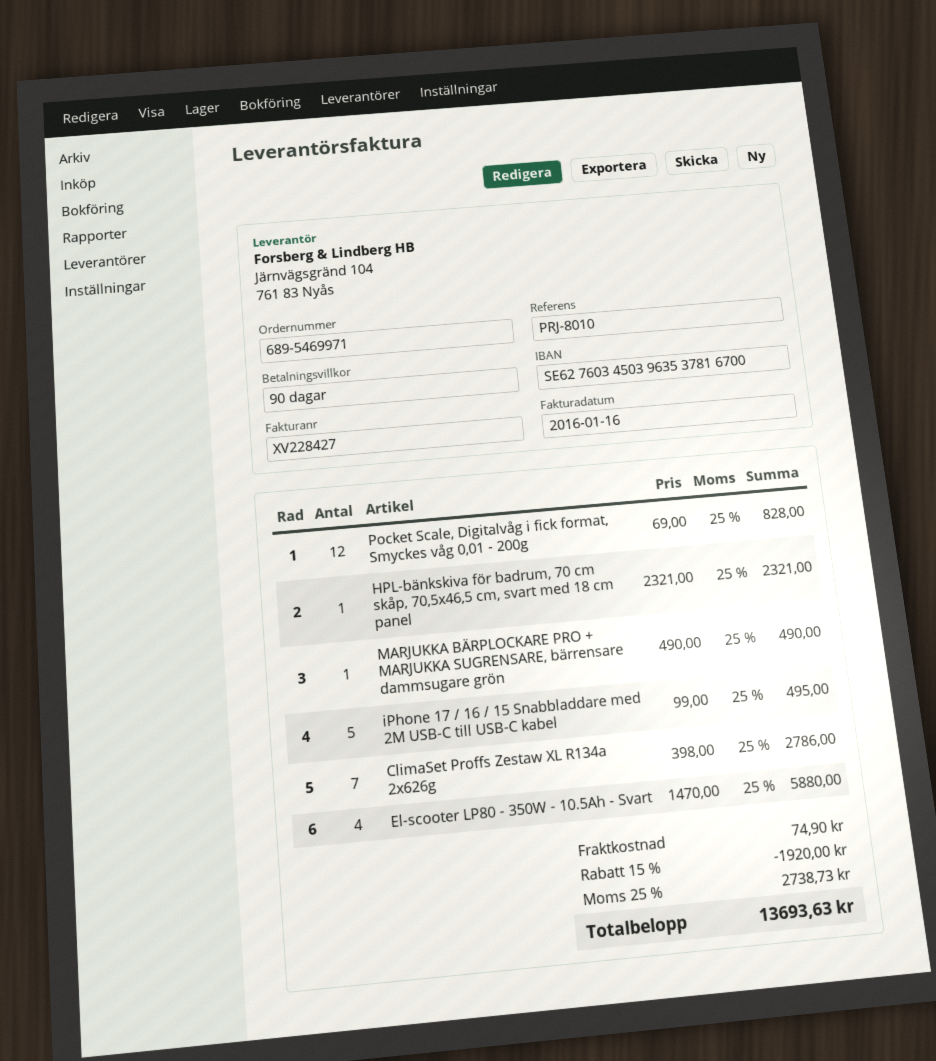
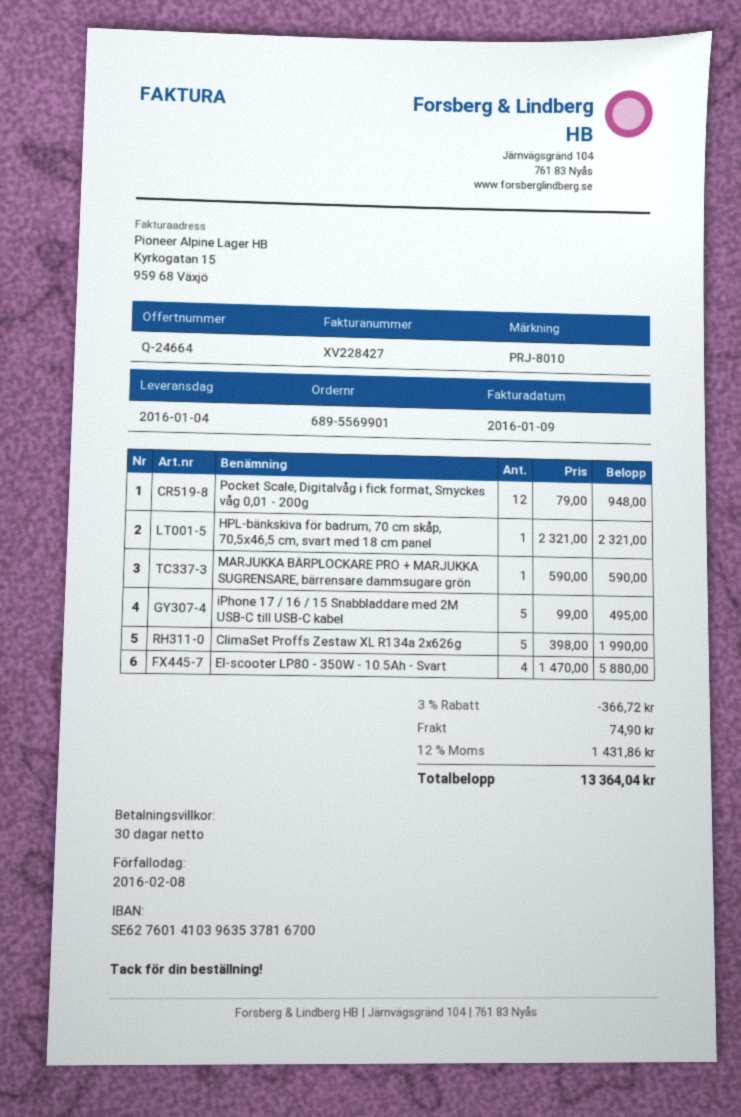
order number: 689-5469971 -> 689-5569901
invoice date: 2016-01-16 -> 2016-01-09
payment terms: 90 days -> 30 days
bank account: SE6276034503963537816700 -> SE6276014103963537816700
Pocket Scale, Digitalvåg i fick format, Smyckes våg 0,01 - 200g: 12 x 69.00 = 828.00 -> 12 x 79.00 = 948.00
MARJUKKA BÄRPLOCKARE PRO + MARJUKKA SUGRENSARE, bärrensare dammsugare grön: 1 x 490.00 = 490.00 -> 1 x 590.00 = 590.00
ClimaSet Proffs Zestaw XL R134a 2x626g: 7 x 398.00 = 2786.00 -> 5 x 398.00 = 1990.00
discount: 15% = 1920.00 -> 3% = 366.72
tax: 25% = 2738.73 -> 12% = 1431.86
total: 13693.63 -> 13364.04

